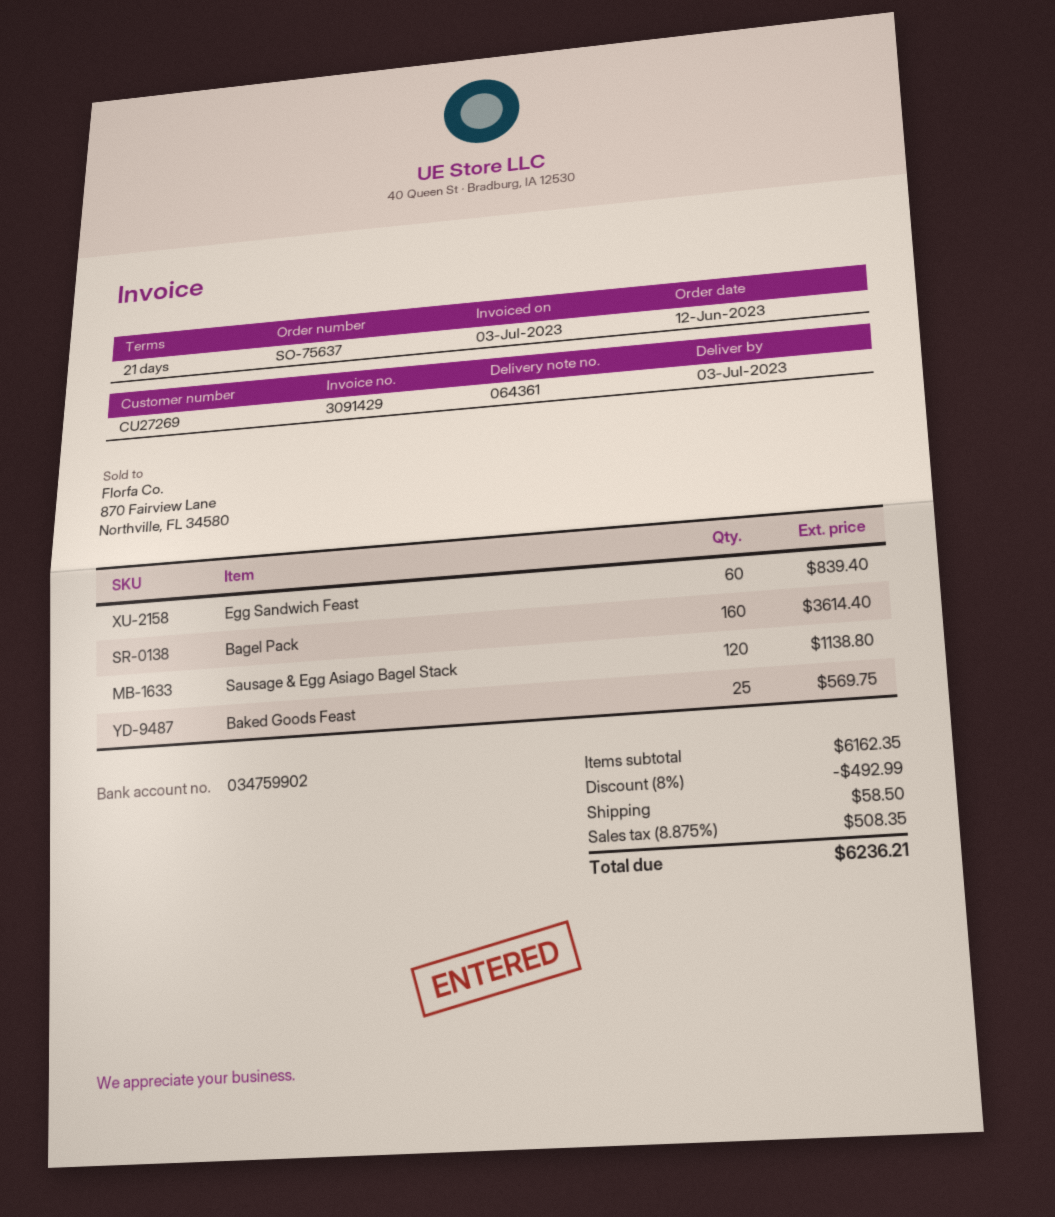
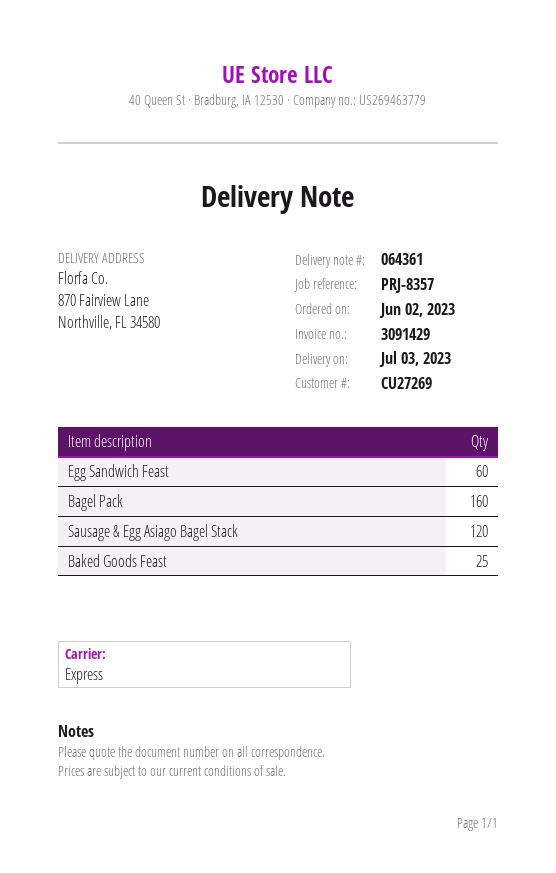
order date: 2023-06-12 -> 2023-06-02

